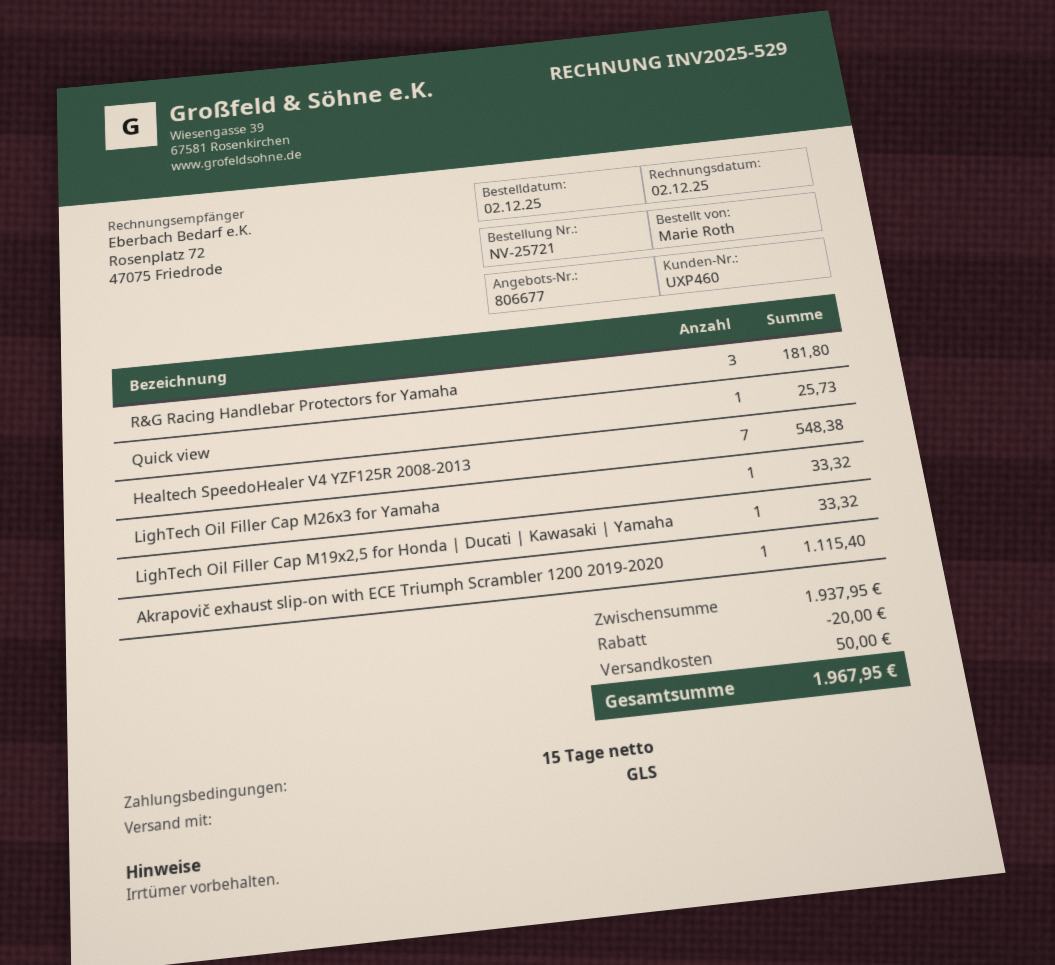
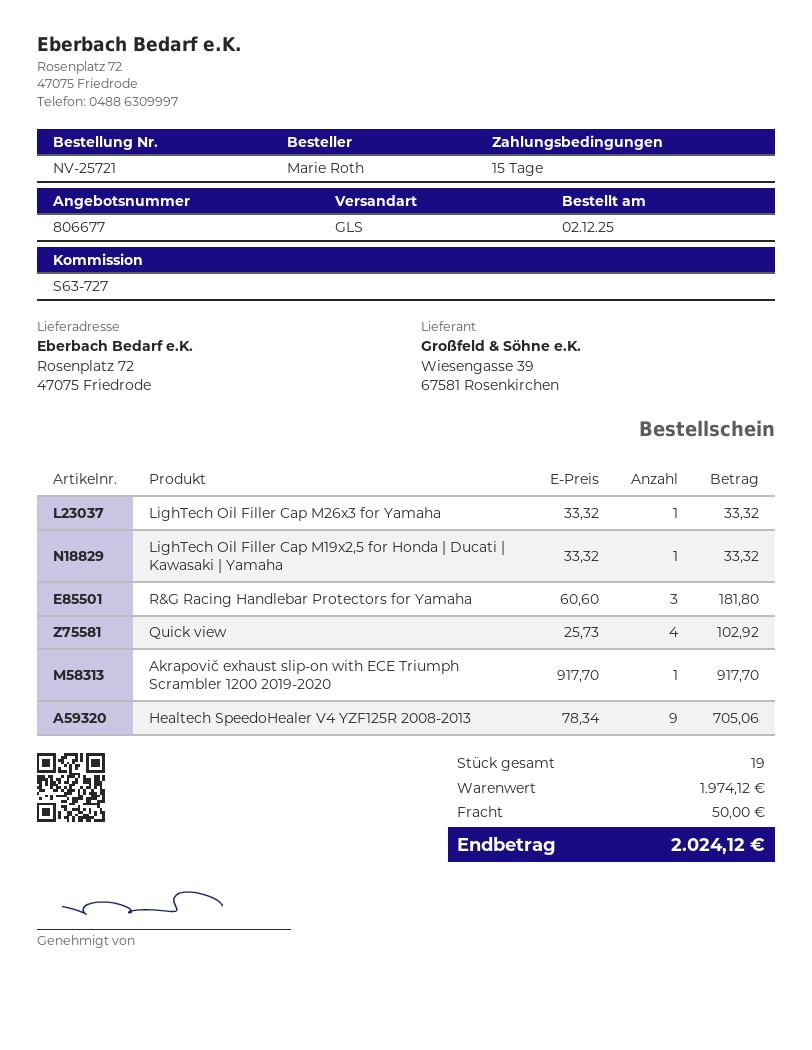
Quick view: 1 for 25.73 -> 4 for 102.92
Healtech SpeedoHealer V4 YZF125R 2008-2013: 7 for 548.38 -> 9 for 705.06
Akrapovič exhaust slip-on with ECE Triumph Scrambler 1200 2019-2020: 1 for 1115.40 -> 1 for 917.70
subtotal: 1937.95 -> 1974.12
discount: 20.00 -> none
total: 1967.95 -> 2024.12

